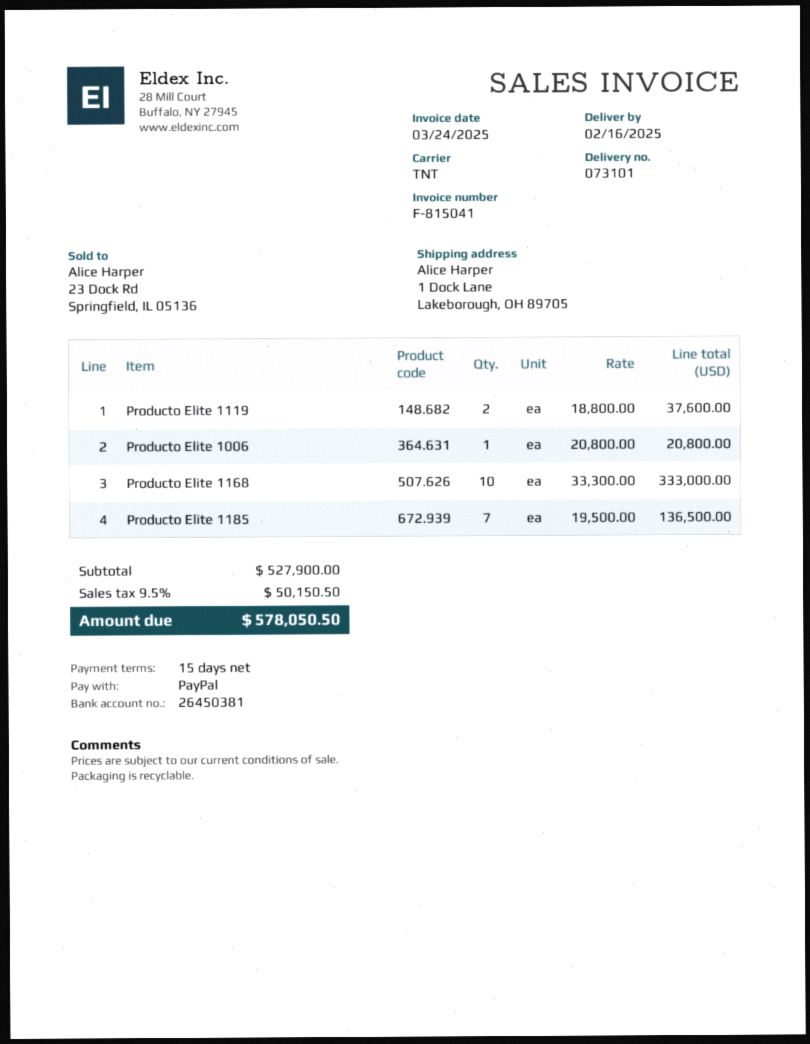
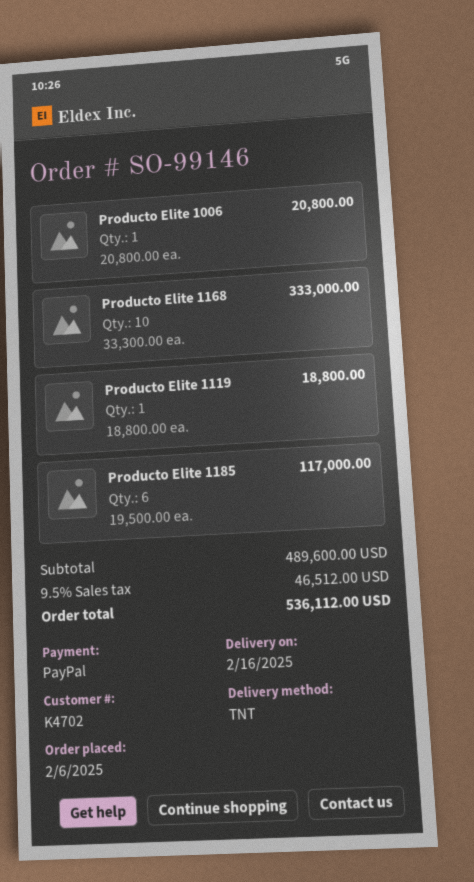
Producto Elite 1119: 2 x 18800.00 = 37600.00 -> 1 x 18800.00 = 18800.00
Producto Elite 1185: 7 x 19500.00 = 136500.00 -> 6 x 19500.00 = 117000.00
subtotal: 527900.00 -> 489600.00
tax: 9.5% = 50150.50 -> 9.5% = 46512.00
total: 578050.50 -> 536112.00

